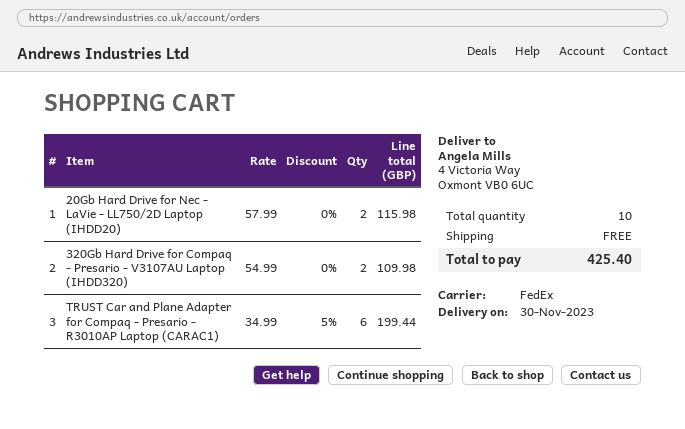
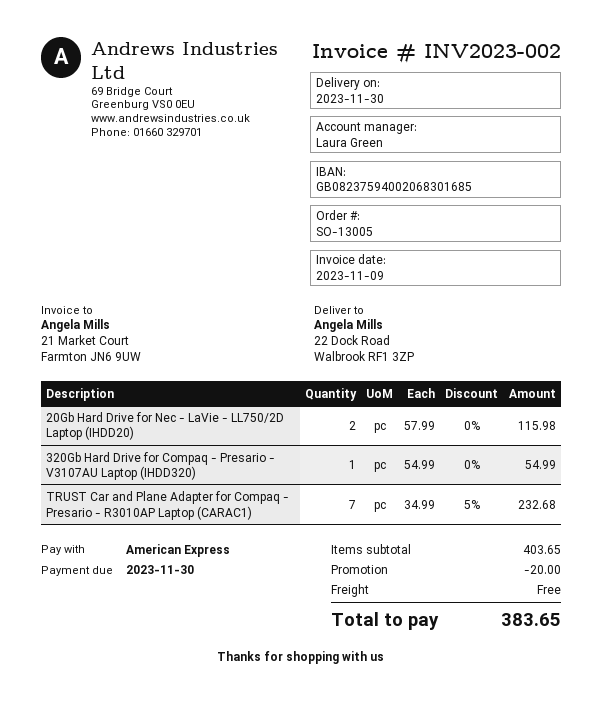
ship to: 4 Victoria Way, Oxmont VB0 6UC -> 22 Dock Road, Walbrook RF1 3ZP
320Gb Hard Drive for Compaq - Presario - V3107AU Laptop (IHDD320): 2 x 54.99 = 109.98 -> 1 x 54.99 = 54.99
TRUST Car and Plane Adapter for Compaq - Presario - R3010AP Laptop (CARAC1): 6 x 34.99 - 5% = 199.44 -> 7 x 34.99 - 5% = 232.68
discount: none -> 20.00
total: 425.40 -> 383.65

